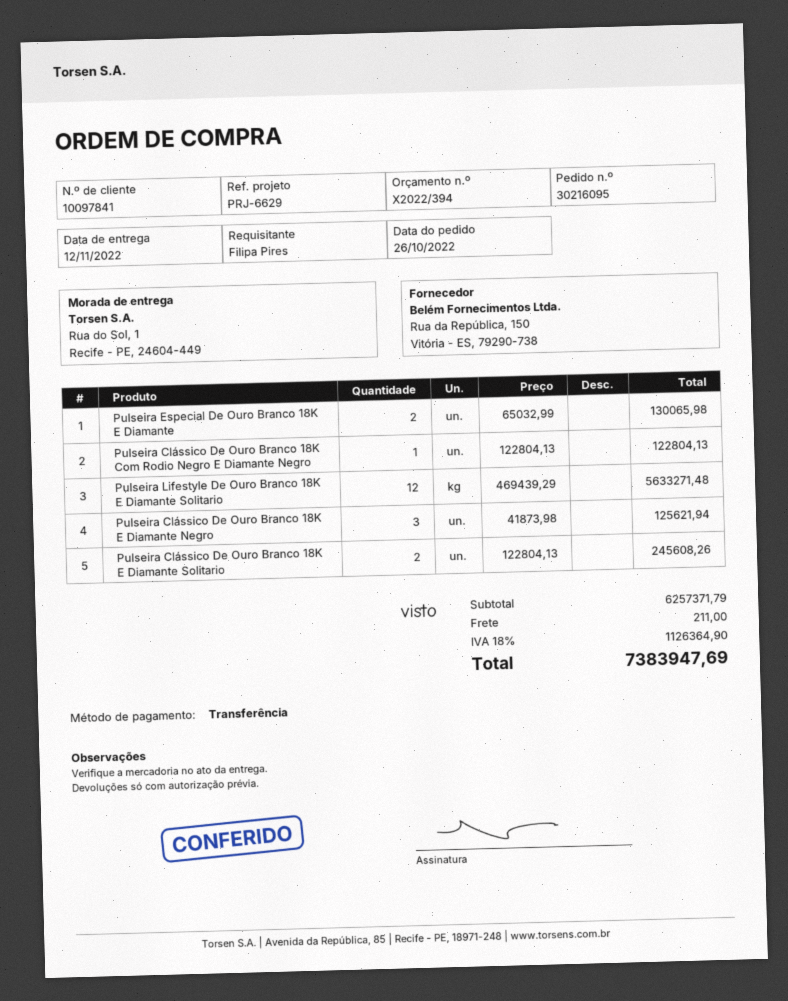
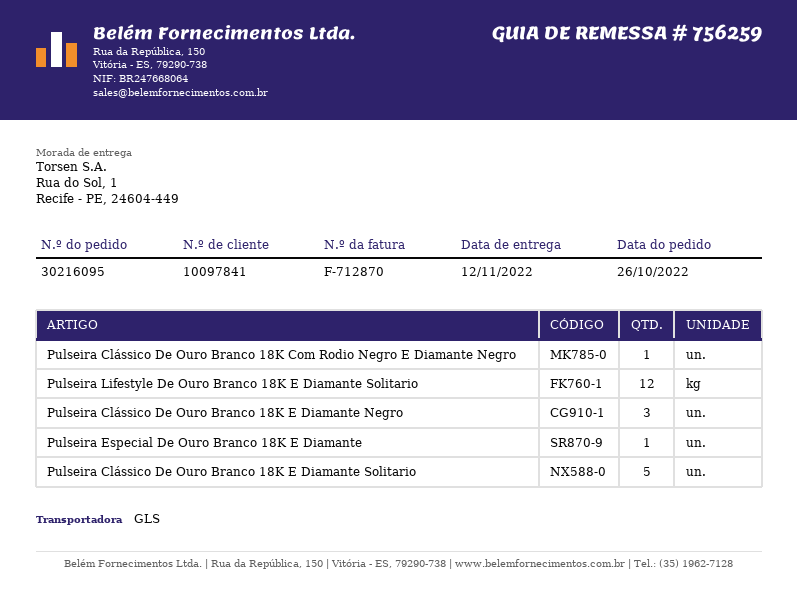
Pulseira Especial De Ouro Branco 18K E Diamante: 2 -> 1
Pulseira Clássico De Ouro Branco 18K E Diamante Solitario: 2 -> 5

